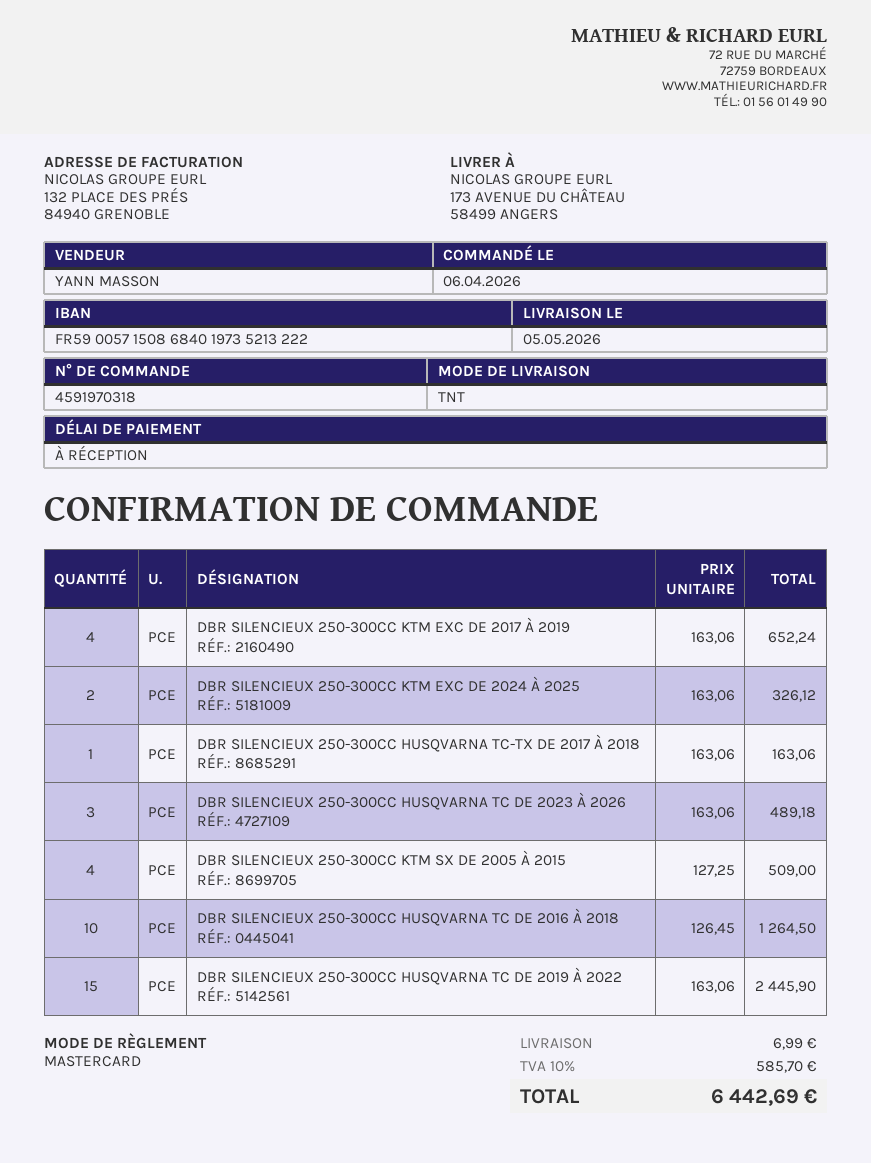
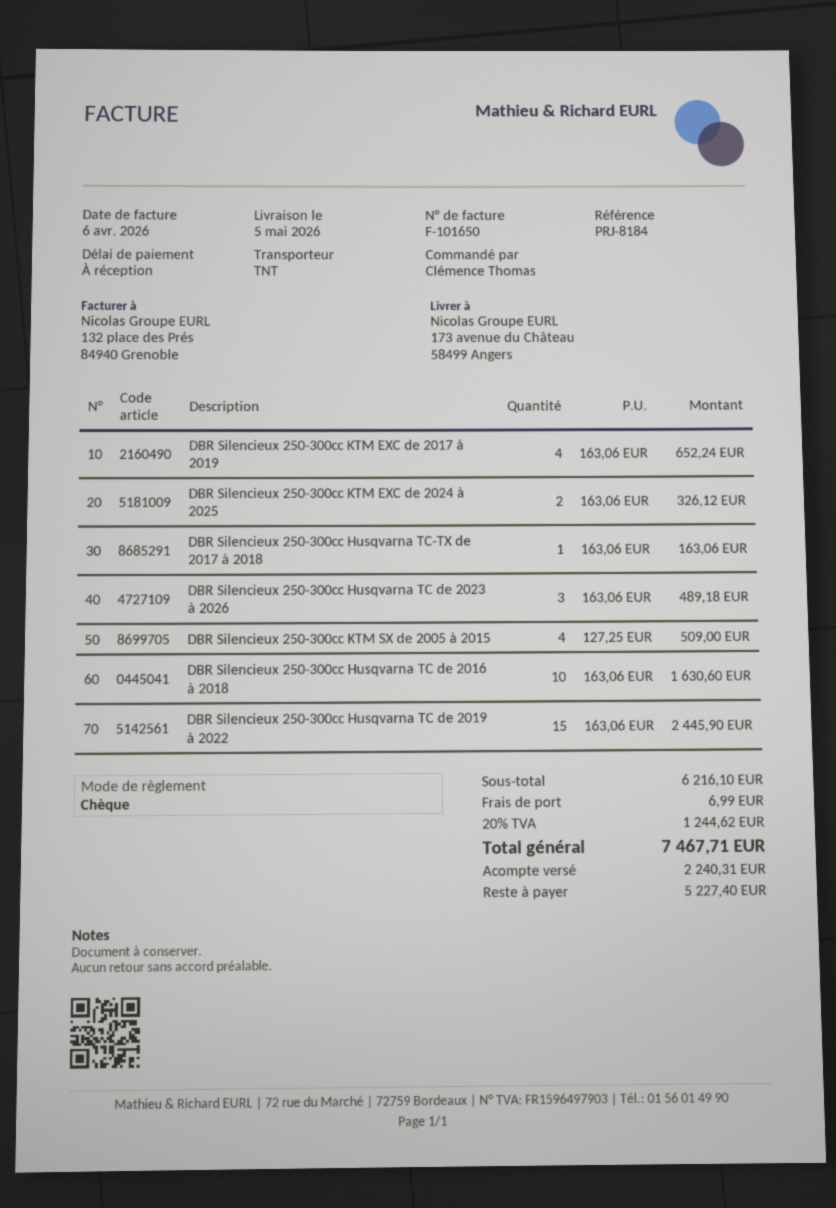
payment method: Mastercard -> cheque
DBR SILENCIEUX 250-300CC HUSQVARNA TC DE 2016 À 2018: 10 x 126.45 = 1264.50 -> 10 x 163.06 = 1630.60
tax: 10% = 585.70 -> 20% = 1244.62
total: 6442.69 -> 7467.71

